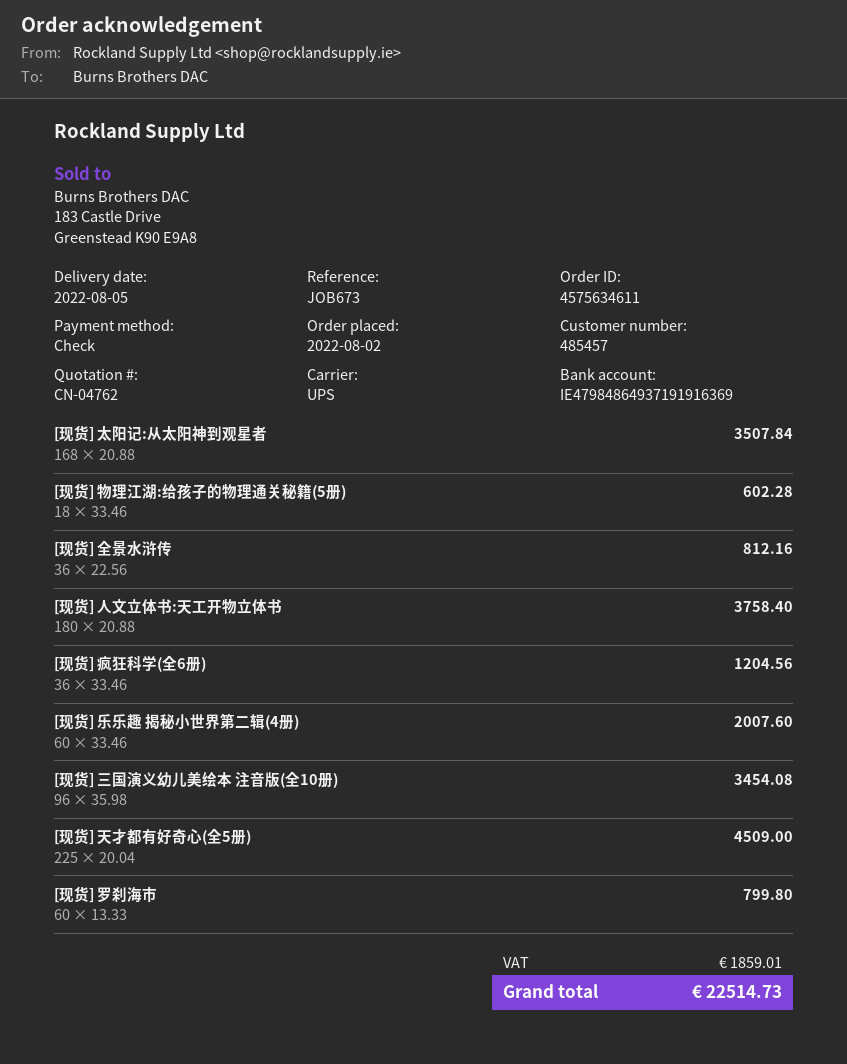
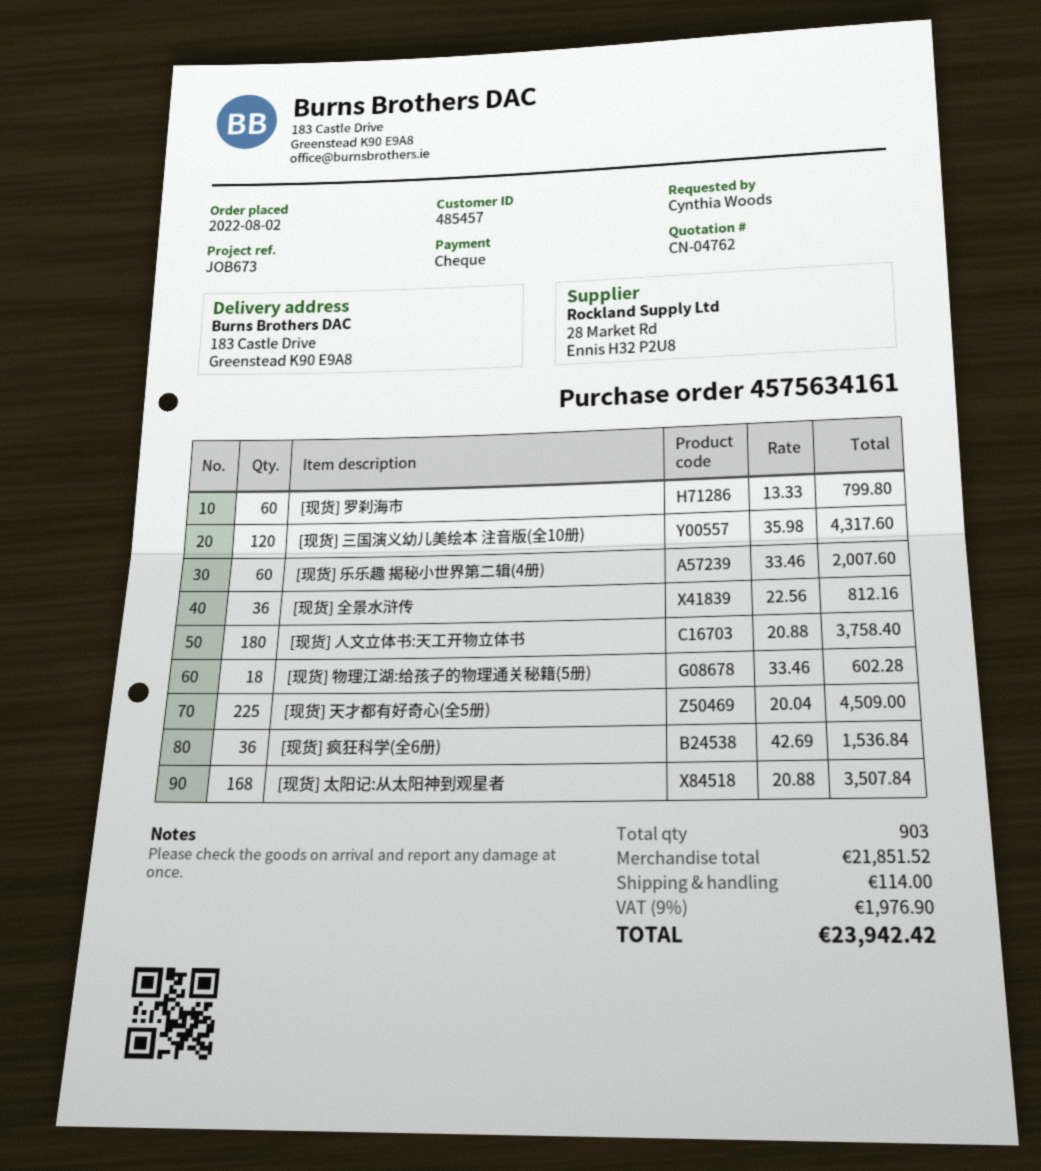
order number: 4575634611 -> 4575634161
[现货] 疯狂科学(全6册): 36 x 33.46 = 1204.56 -> 36 x 42.69 = 1536.84
[现货] 三国演义幼儿美绘本 注音版(全10册): 96 x 35.98 = 3454.08 -> 120 x 35.98 = 4317.60
shipping: none -> 114.00
tax: 1859.01 -> 1976.90
total: 22514.73 -> 23942.42

